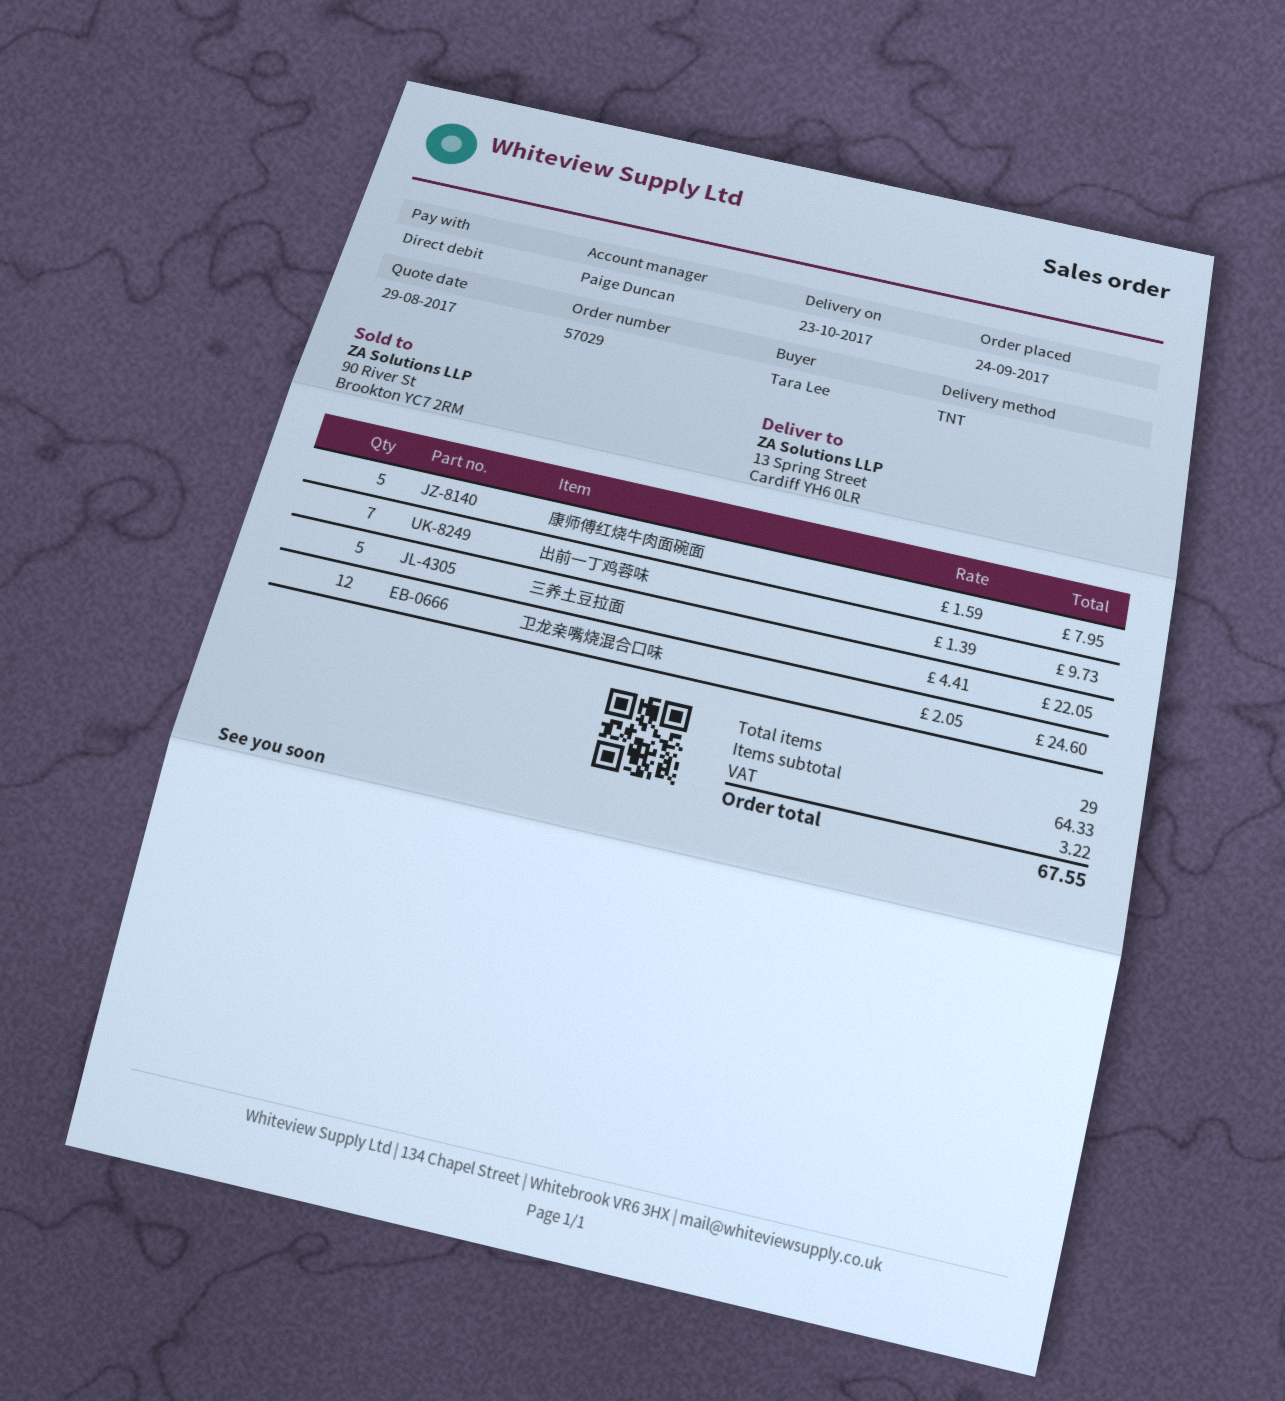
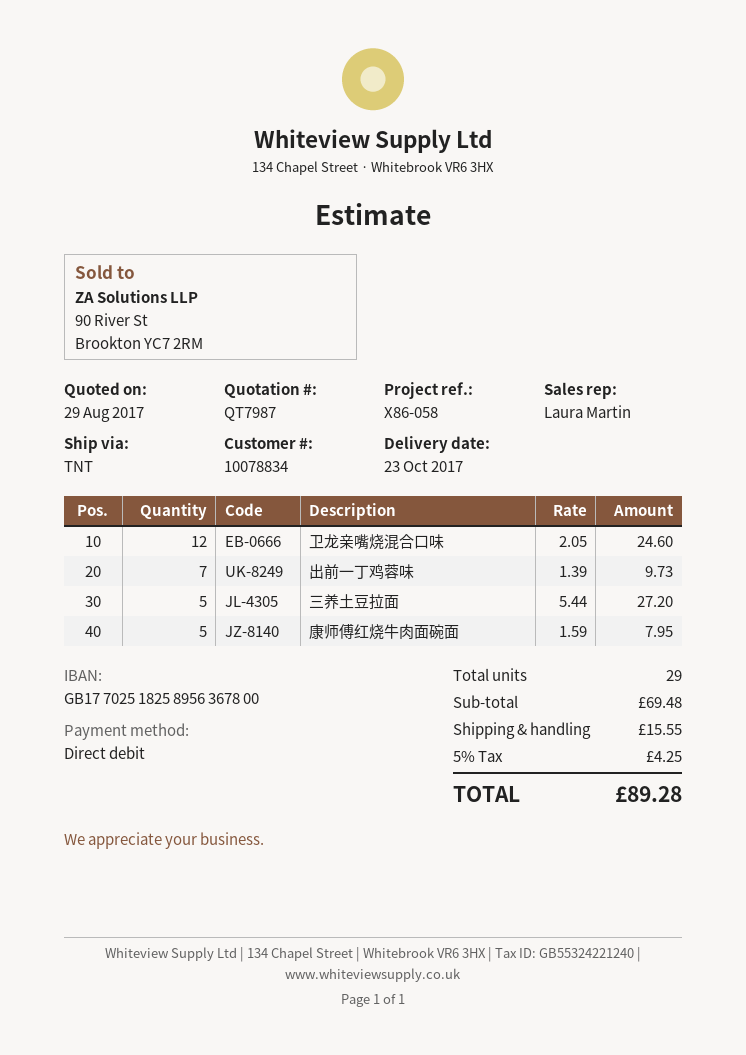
sales rep: Paige Duncan -> Laura Martin
三养土豆拉面: 5 x 4.41 = 22.05 -> 5 x 5.44 = 27.20
subtotal: 64.33 -> 69.48
shipping: none -> 15.55
tax: 3.22 -> 4.25
total: 67.55 -> 89.28

